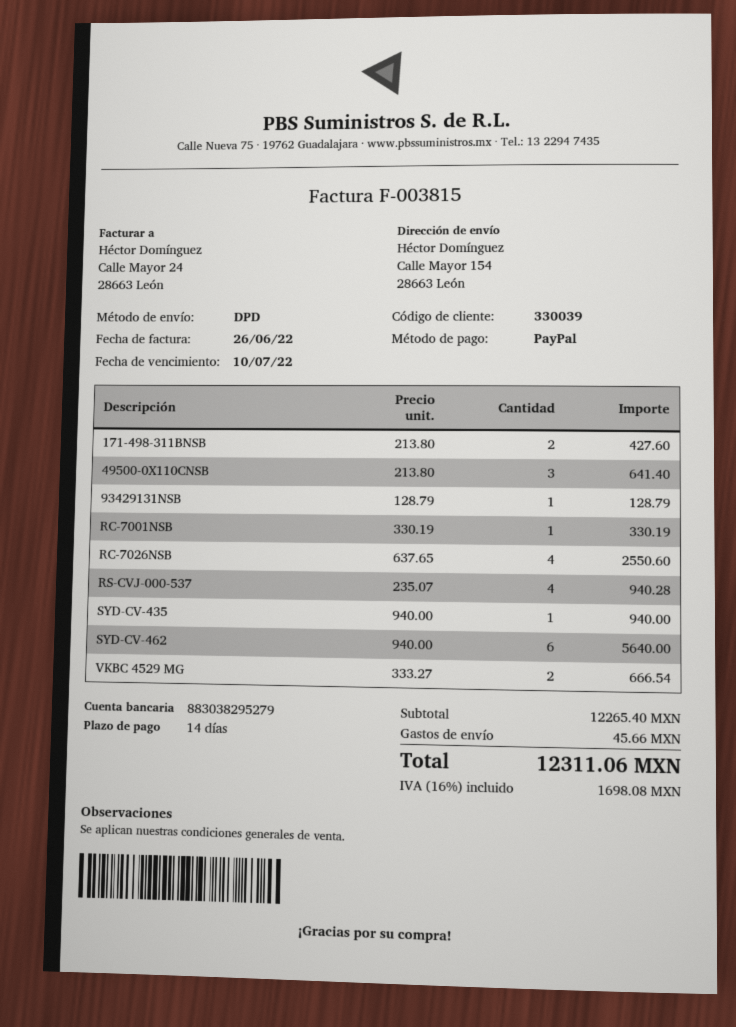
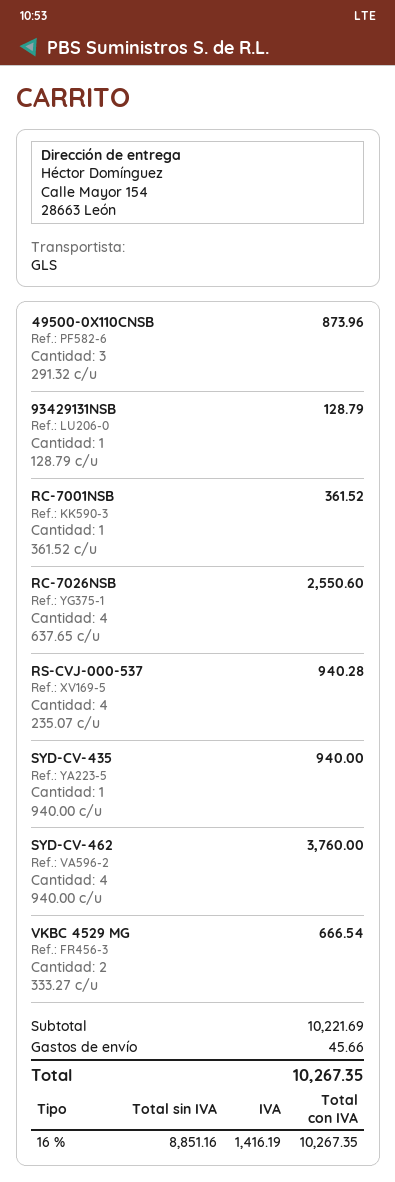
shipping method: DPD -> GLS
171-498-311BNSB: 2 x 213.80 = 427.60 -> none
49500-0X110CNSB: 3 x 213.80 = 641.40 -> 3 x 291.32 = 873.96
RC-7001NSB: 1 x 330.19 = 330.19 -> 1 x 361.52 = 361.52
SYD-CV-462: 6 x 940.00 = 5640.00 -> 4 x 940.00 = 3760.00
subtotal: 12265.40 -> 10221.69
tax: 16% = 1698.08 -> 16% = 1416.19
total: 12311.06 -> 10267.35

